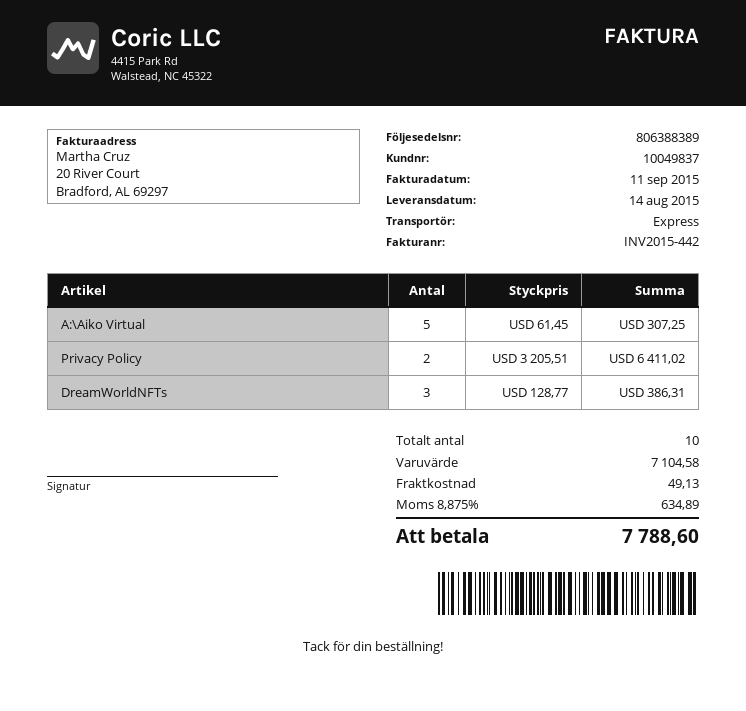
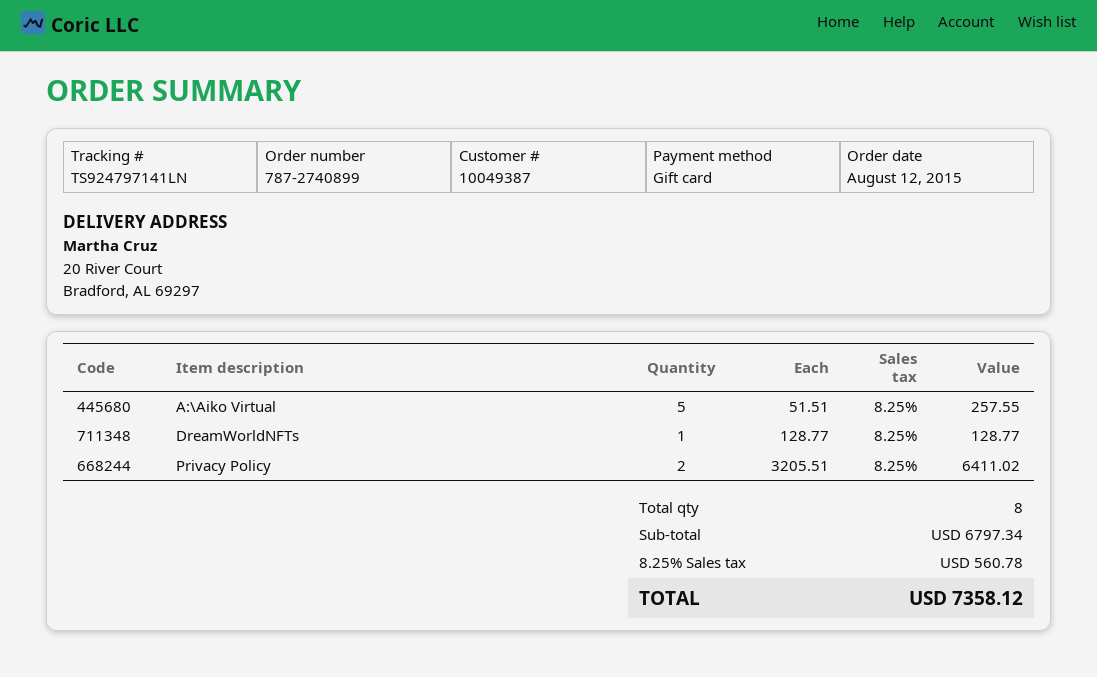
customer number: 10049837 -> 10049387
A:\Aiko Virtual: 5 x 61.45 = 307.25 -> 5 x 51.51 = 257.55
DreamWorldNFTs: 3 x 128.77 = 386.31 -> 1 x 128.77 = 128.77
total quantity: 10 -> 8
subtotal: 7104.58 -> 6797.34
shipping: 49.13 -> none
tax: 8.875% = 634.89 -> 8.25% = 560.78
total: 7788.60 -> 7358.12

